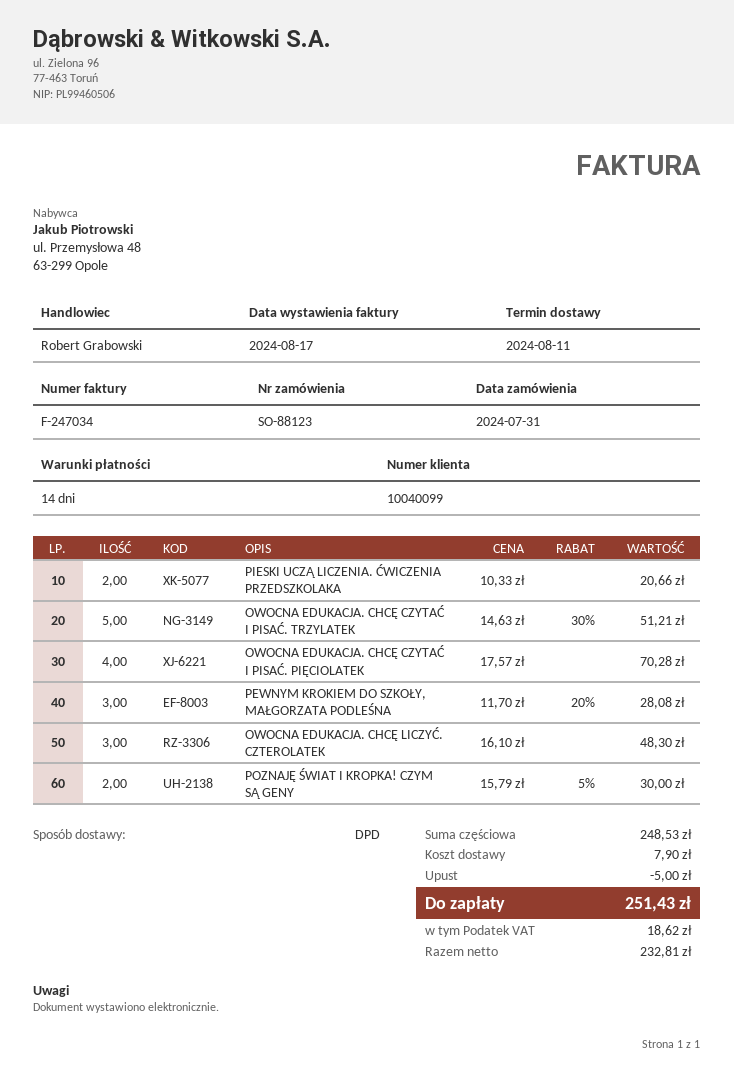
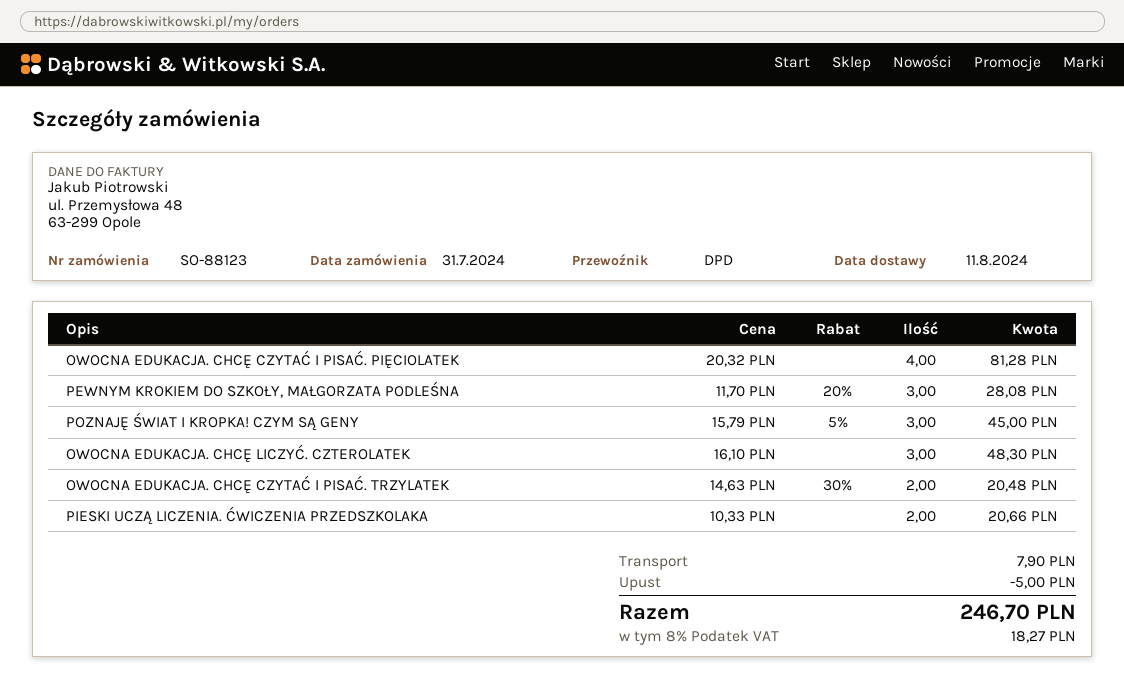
OWOCNA EDUKACJA. CHCĘ CZYTAĆ I PISAĆ. TRZYLATEK: 5 x 14.63 - 30% = 51.21 -> 2 x 14.63 - 30% = 20.48
OWOCNA EDUKACJA. CHCĘ CZYTAĆ I PISAĆ. PIĘCIOLATEK: 4 x 17.57 = 70.28 -> 4 x 20.32 = 81.28
POZNAJĘ ŚWIAT I KROPKA! CZYM SĄ GENY: 2 x 15.79 - 5% = 30.00 -> 3 x 15.79 - 5% = 45.00
tax: 18.62 -> 18.27
total: 251.43 -> 246.70

